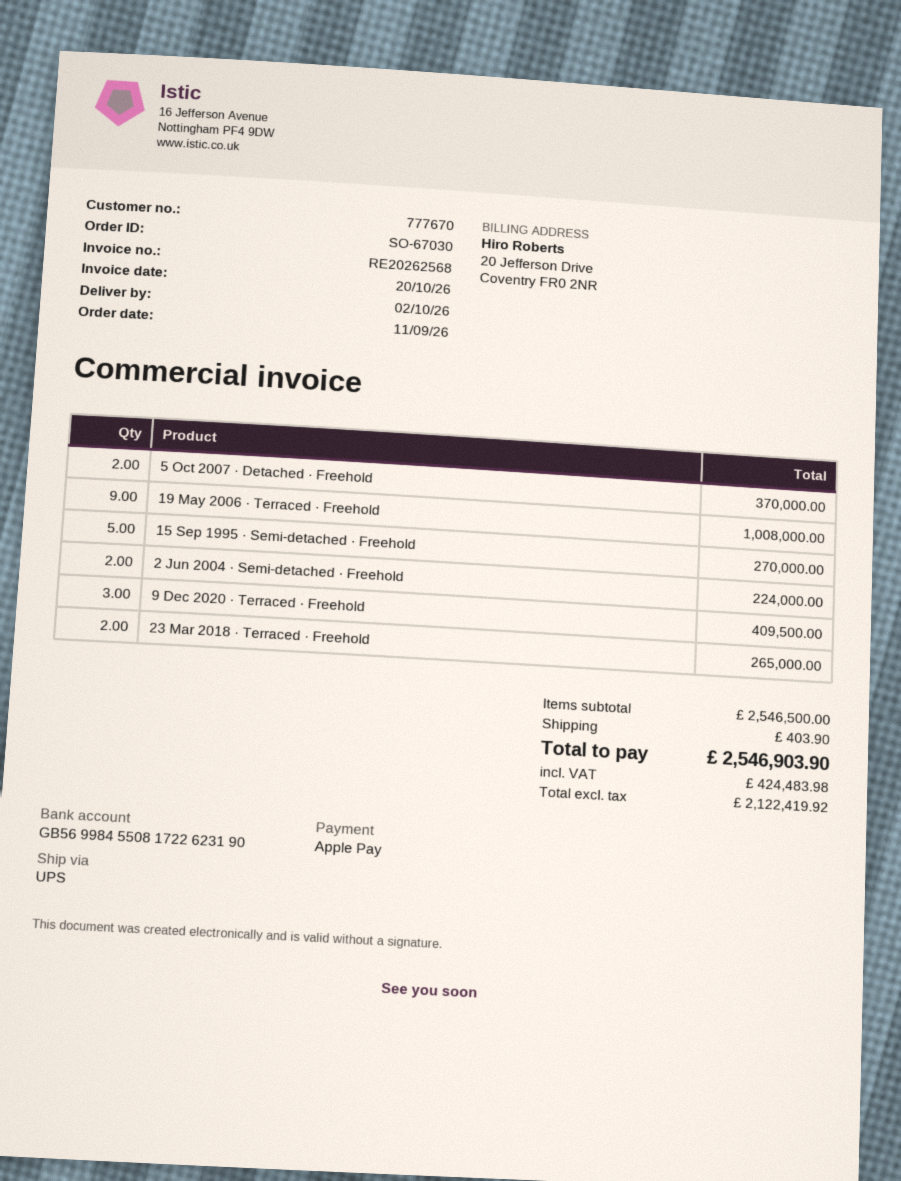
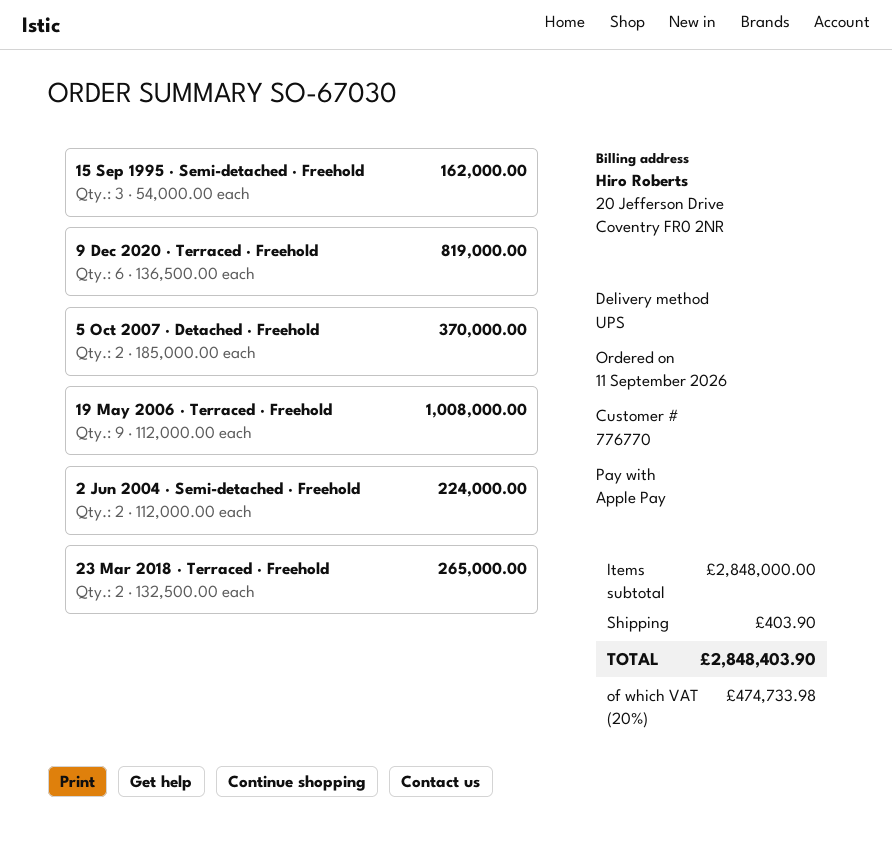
customer number: 777670 -> 776770
15 Sep 1995 · Semi-detached · Freehold: 5 for 270000.00 -> 3 for 162000.00
9 Dec 2020 · Terraced · Freehold: 3 for 409500.00 -> 6 for 819000.00
subtotal: 2546500.00 -> 2848000.00
tax: 424483.98 -> 474733.98
total: 2546903.90 -> 2848403.90

